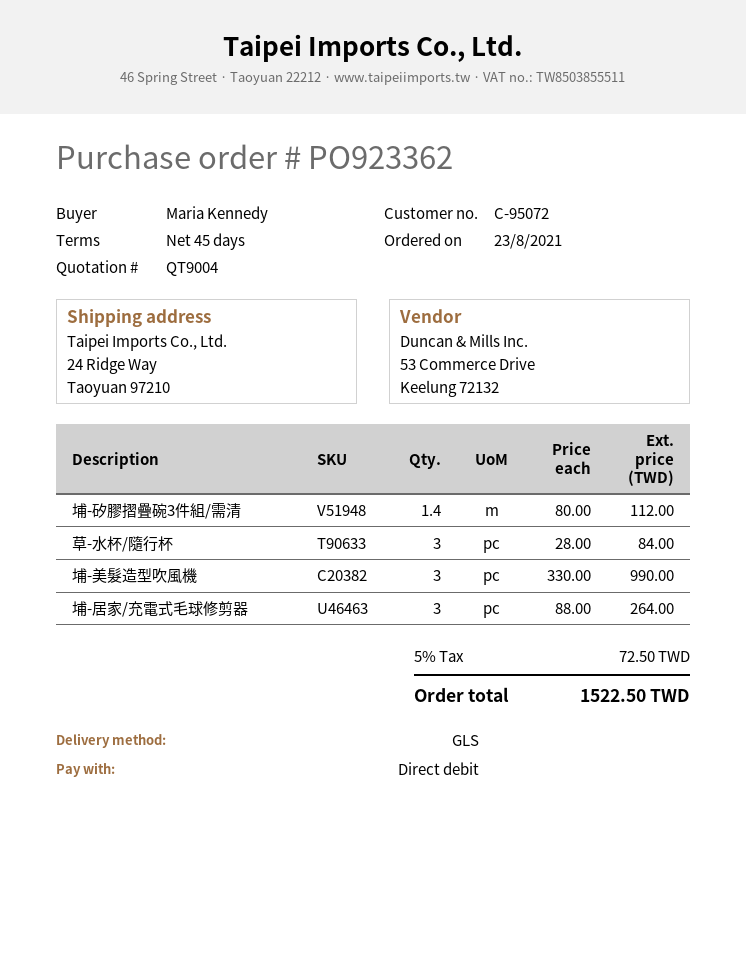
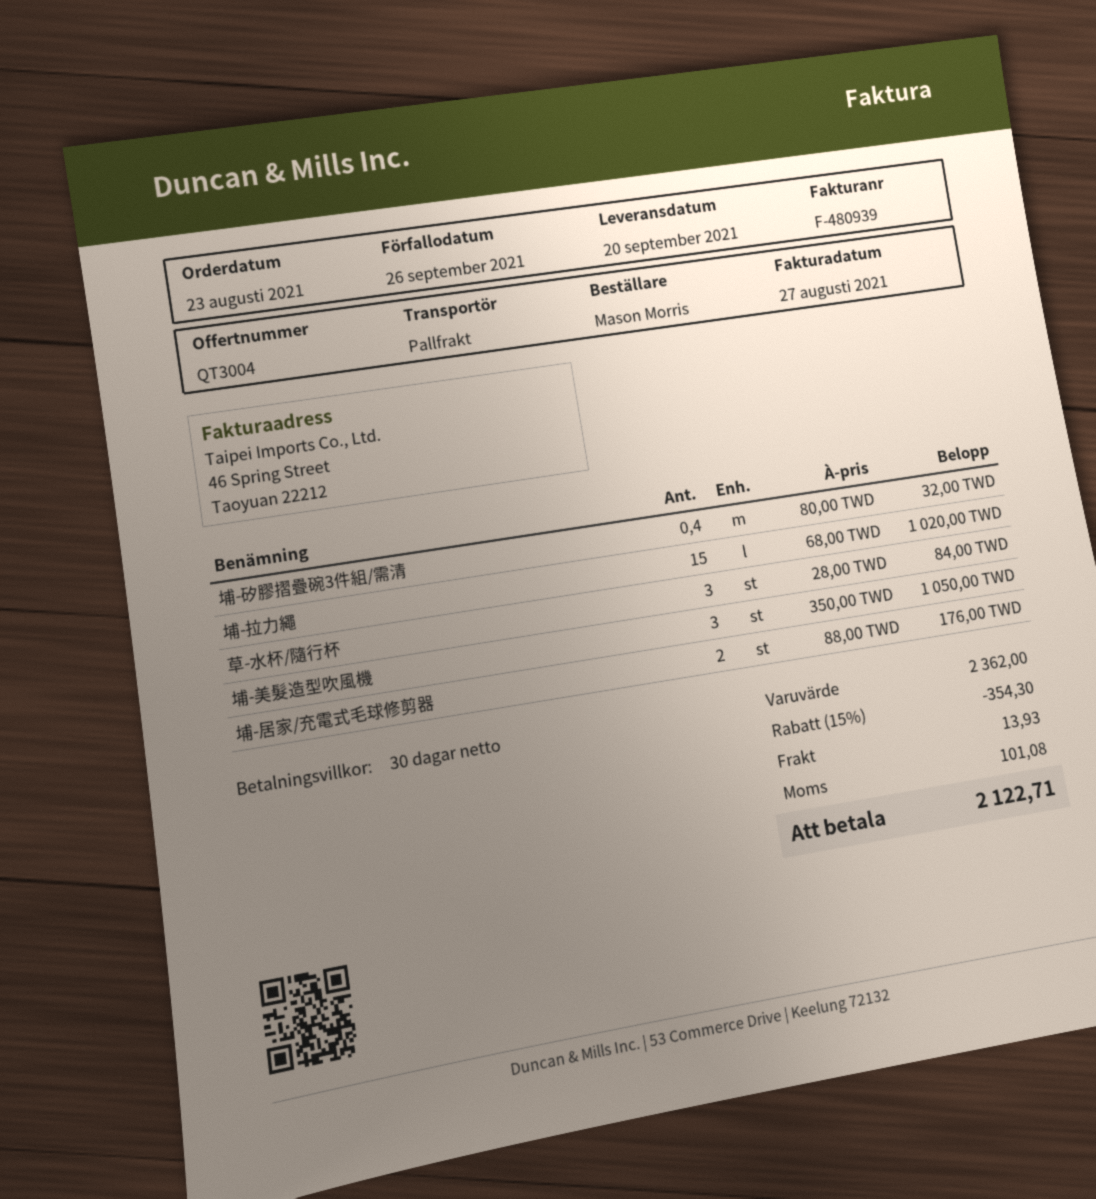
quote number: QT9004 -> QT3004
payment terms: 45 days -> 30 days
ordered by: Maria Kennedy -> Mason Morris
shipping method: GLS -> pallet freight
埔-矽膠摺疊碗3件組/需清: 1.4 x 80.00 = 112.00 -> 0.4 x 80.00 = 32.00
埔-美髮造型吹風機: 3 x 330.00 = 990.00 -> 3 x 350.00 = 1050.00
埔-居家/充電式毛球修剪器: 3 x 88.00 = 264.00 -> 2 x 88.00 = 176.00
埔-拉力繩: none -> 15 x 68.00 = 1020.00
discount: none -> 15% = 354.30
shipping: none -> 13.93
tax: 72.50 -> 101.08
total: 1522.50 -> 2122.71

